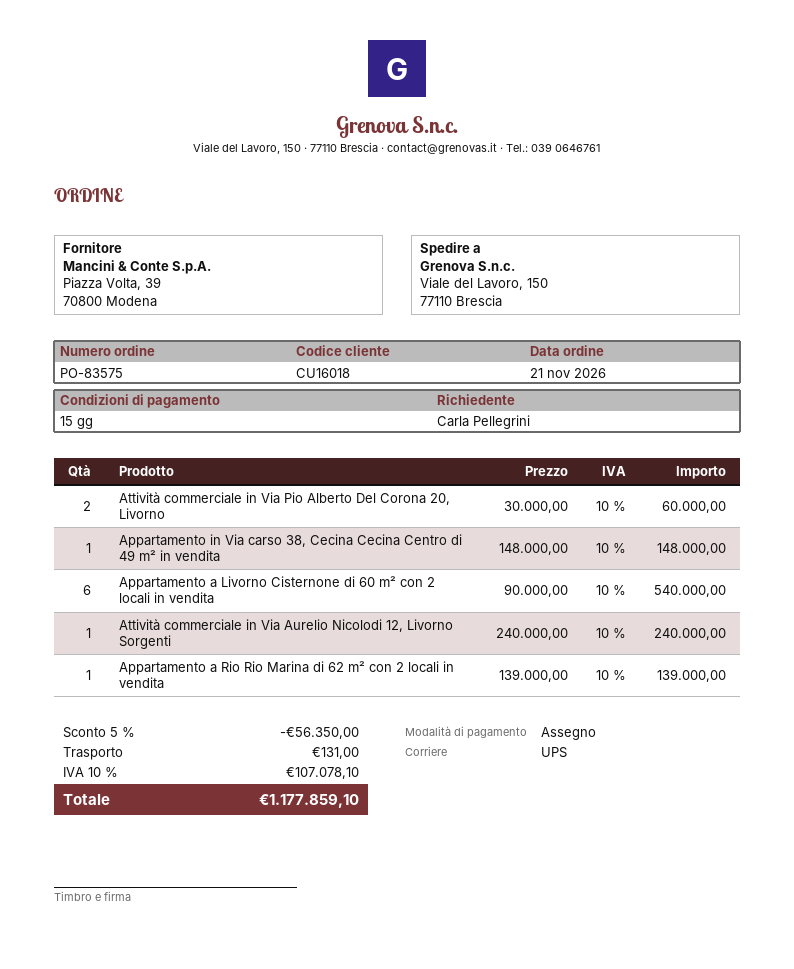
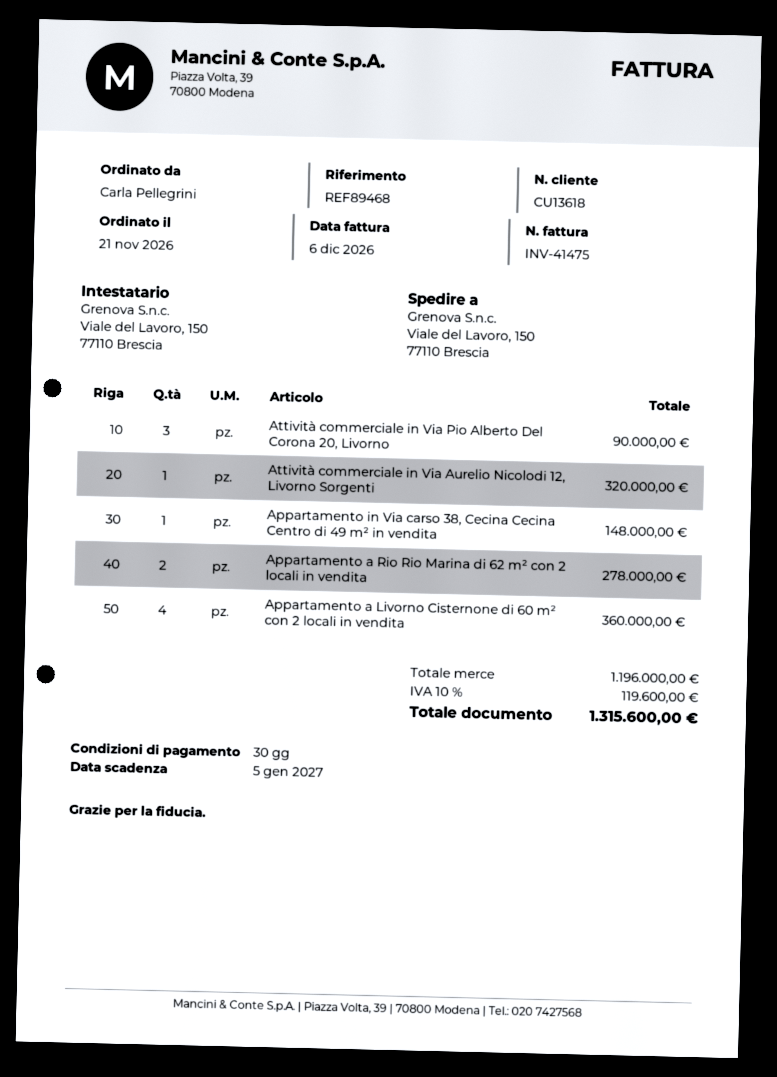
payment terms: 15 days -> 30 days
customer number: CU16018 -> CU13618
Attività commerciale in Via Pio Alberto Del Corona 20, Livorno: 2 for 60000.00 -> 3 for 90000.00
Appartamento a Livorno Cisternone di 60 m² con 2 locali in vendita: 6 for 540000.00 -> 4 for 360000.00
Attività commerciale in Via Aurelio Nicolodi 12, Livorno Sorgenti: 1 for 240000.00 -> 1 for 320000.00
Appartamento a Rio Rio Marina di 62 m² con 2 locali in vendita: 1 for 139000.00 -> 2 for 278000.00
discount: 5% = 56350.00 -> none
shipping: 131.00 -> none
tax: 10% = 107078.10 -> 10% = 119600.00
total: 1177859.10 -> 1315600.00

